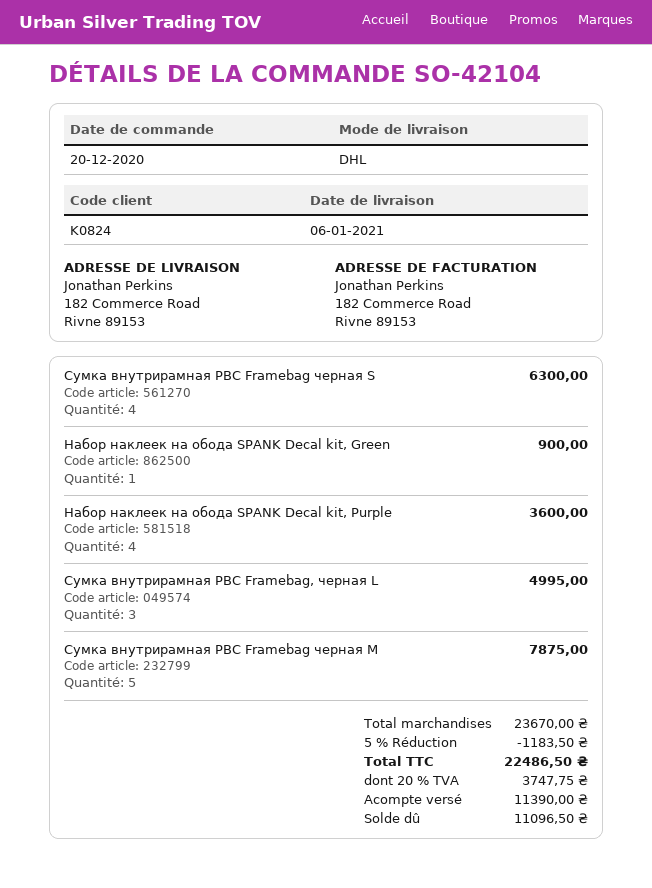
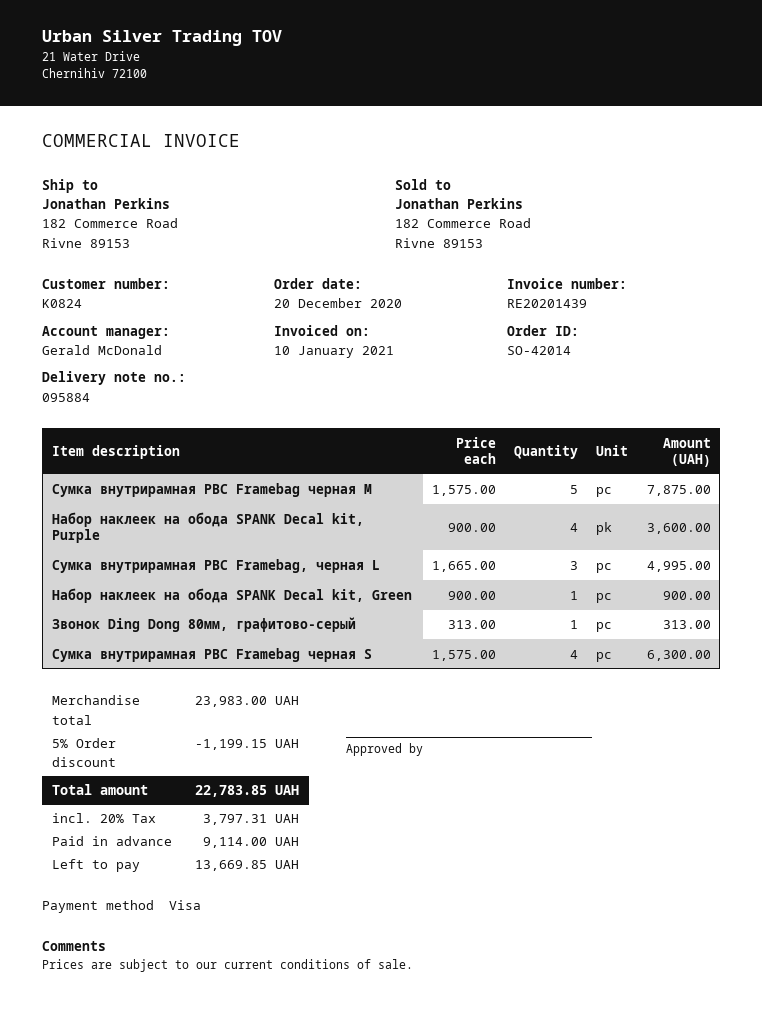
order number: SO-42104 -> SO-42014
Звонок Ding Dong 80мм, графитово-серый: none -> 1 for 313.00
subtotal: 23670.00 -> 23983.00
discount: 5% = 1183.50 -> 5% = 1199.15
tax: 20% = 3747.75 -> 20% = 3797.31
total: 22486.50 -> 22783.85
deposit: 11390.00 -> 9114.00
balance: 11096.50 -> 13669.85

